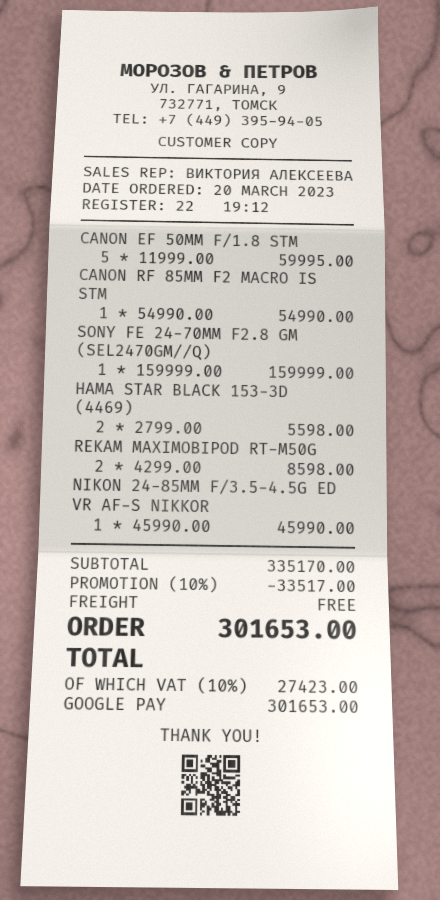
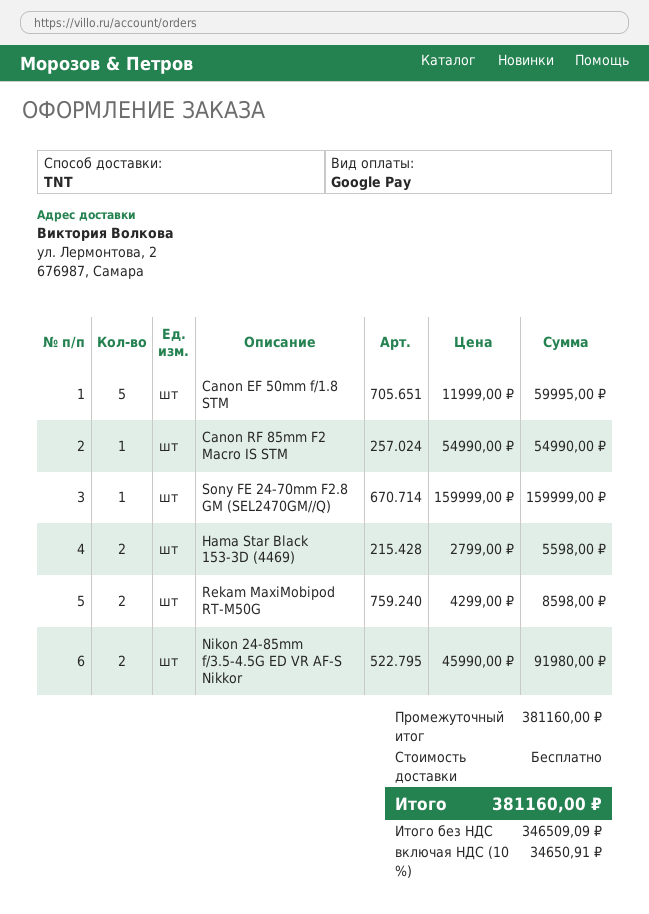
NIKON 24-85MM F/3.5-4.5G ED VR AF-S NIKKOR: 1 x 45990.00 = 45990.00 -> 2 x 45990.00 = 91980.00
subtotal: 335170.00 -> 381160.00
discount: 10% = 33517.00 -> none
tax: 10% = 27423.00 -> 10% = 34650.91
total: 301653.00 -> 381160.00

